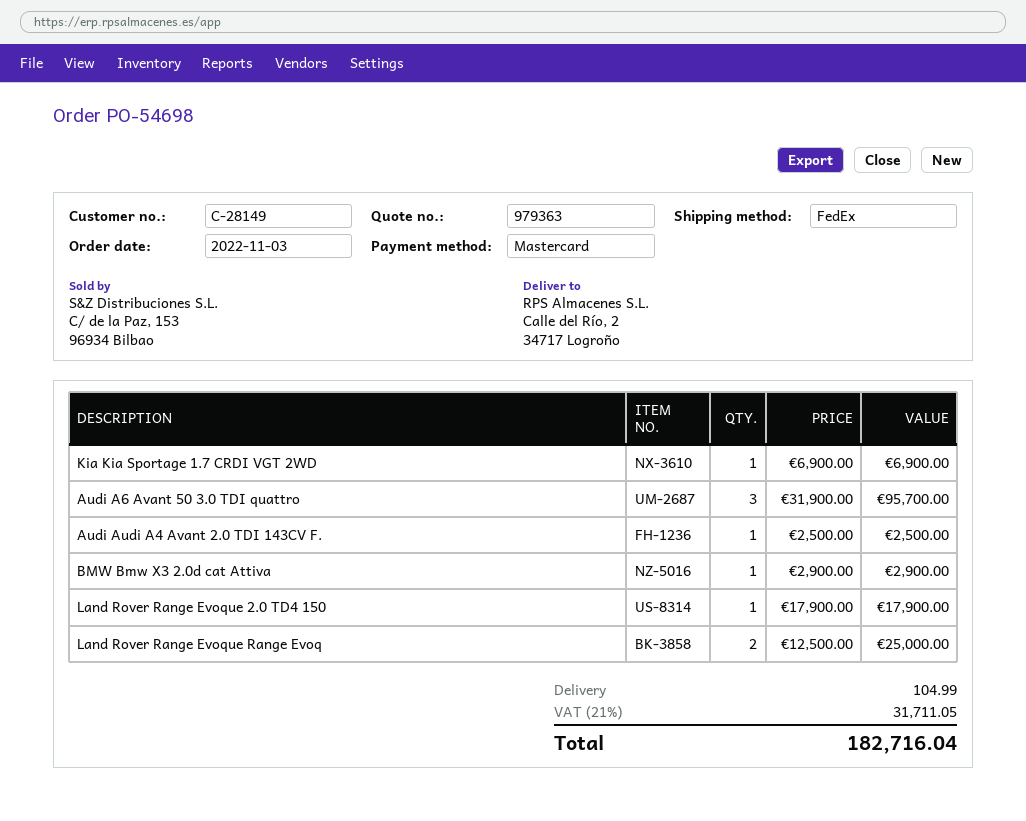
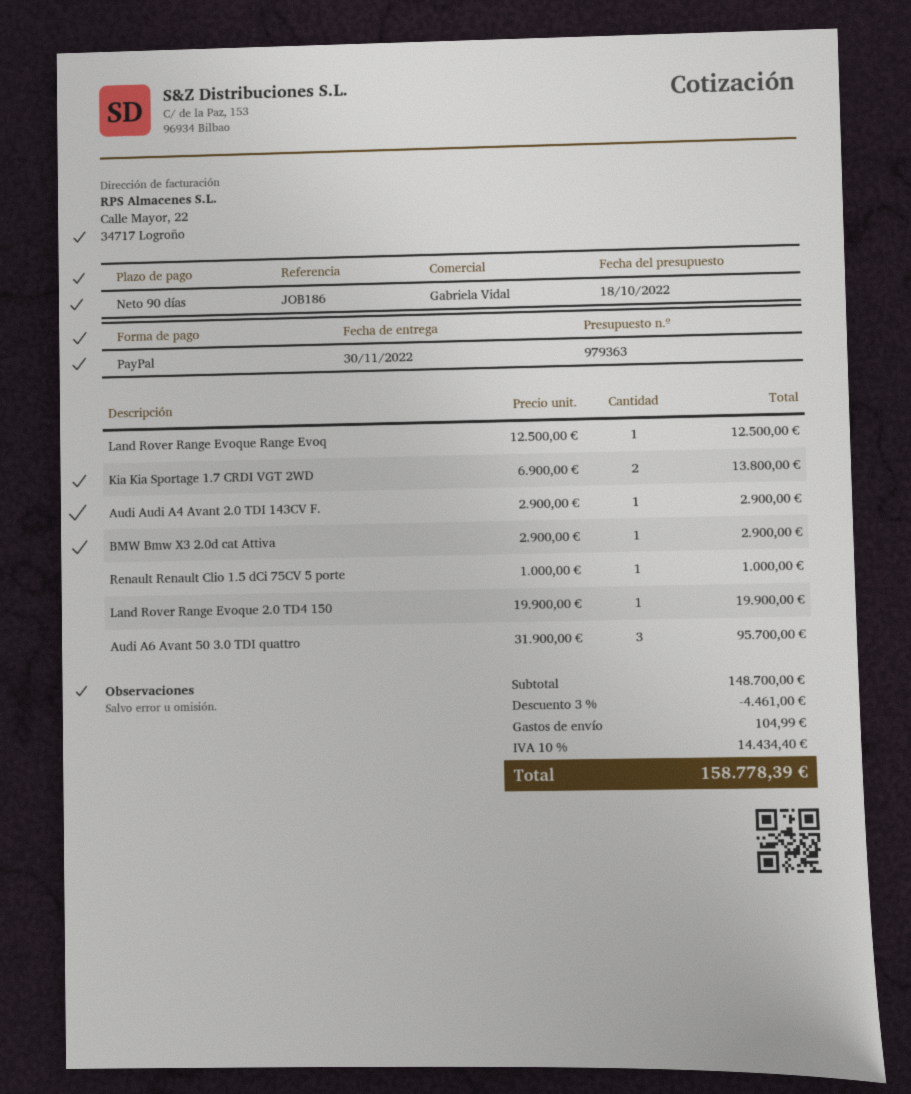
payment method: Mastercard -> PayPal
Kia Kia Sportage 1.7 CRDI VGT 2WD: 1 x 6900.00 = 6900.00 -> 2 x 6900.00 = 13800.00
Audi Audi A4 Avant 2.0 TDI 143CV F.: 1 x 2500.00 = 2500.00 -> 1 x 2900.00 = 2900.00
Land Rover Range Evoque 2.0 TD4 150: 1 x 17900.00 = 17900.00 -> 1 x 19900.00 = 19900.00
Land Rover Range Evoque Range Evoq: 2 x 12500.00 = 25000.00 -> 1 x 12500.00 = 12500.00
Renault Renault Clio 1.5 dCi 75CV 5 porte: none -> 1 x 1000.00 = 1000.00
discount: none -> 3% = 4461.00
tax: 21% = 31711.05 -> 10% = 14434.40
total: 182716.04 -> 158778.39

